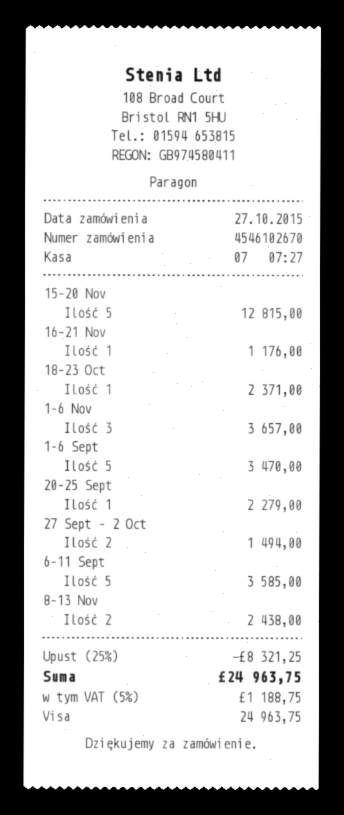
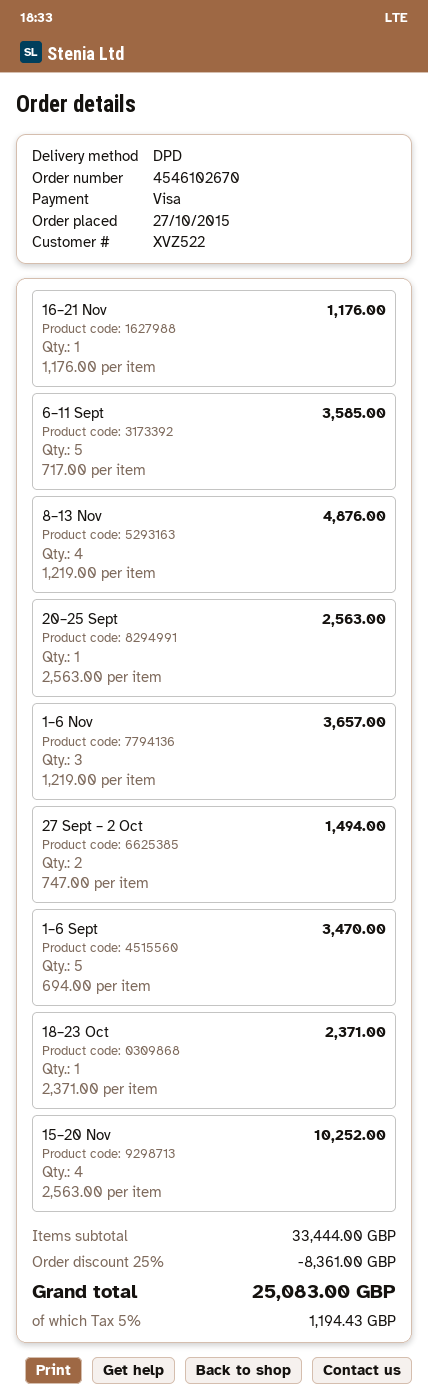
15–20 Nov: 5 for 12815.00 -> 4 for 10252.00
20–25 Sept: 1 for 2279.00 -> 1 for 2563.00
8–13 Nov: 2 for 2438.00 -> 4 for 4876.00
discount: 25% = 8321.25 -> 25% = 8361.00
tax: 5% = 1188.75 -> 5% = 1194.43
total: 24963.75 -> 25083.00

